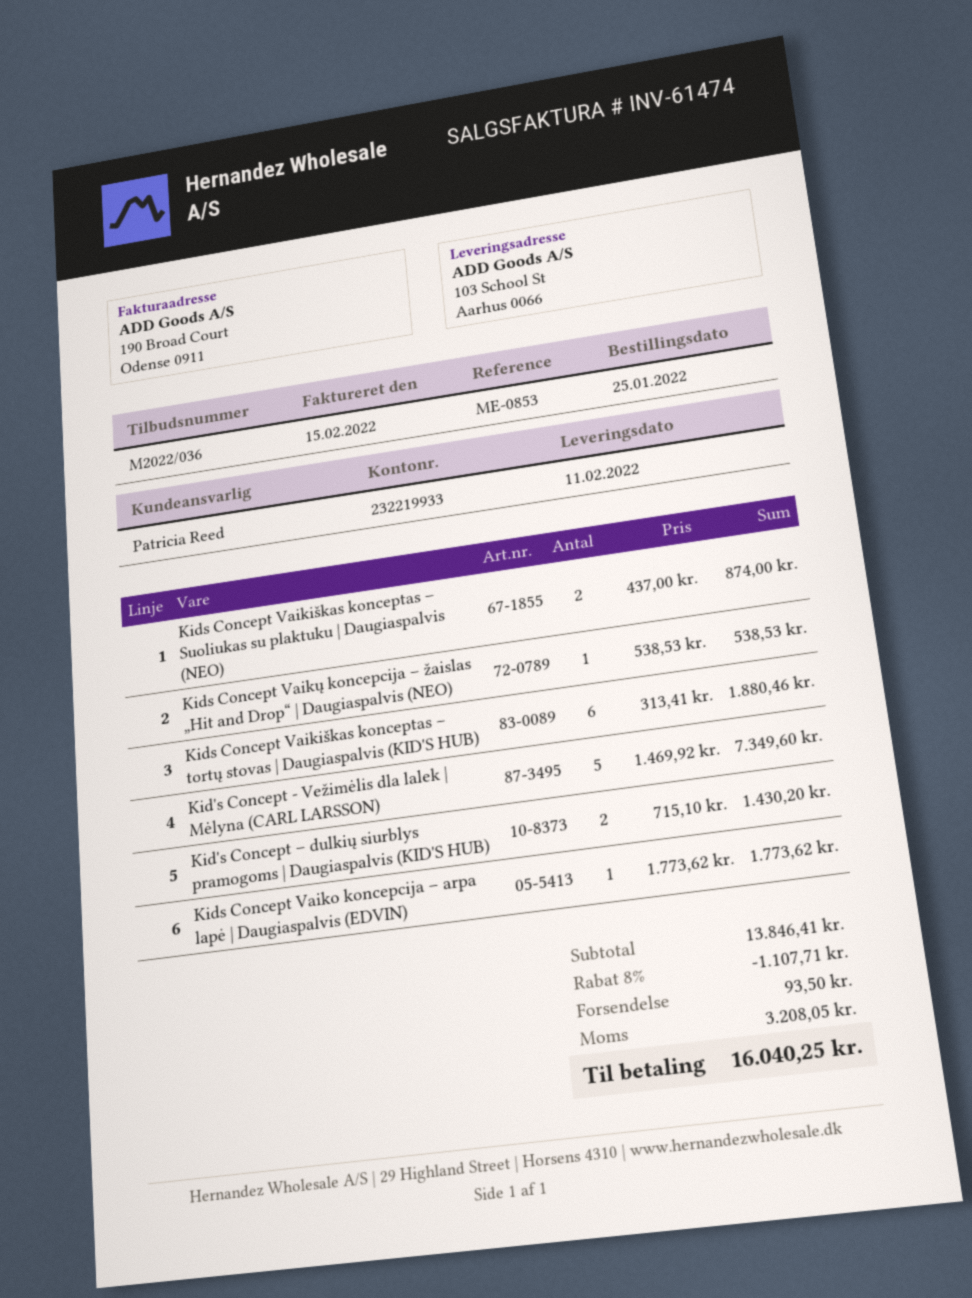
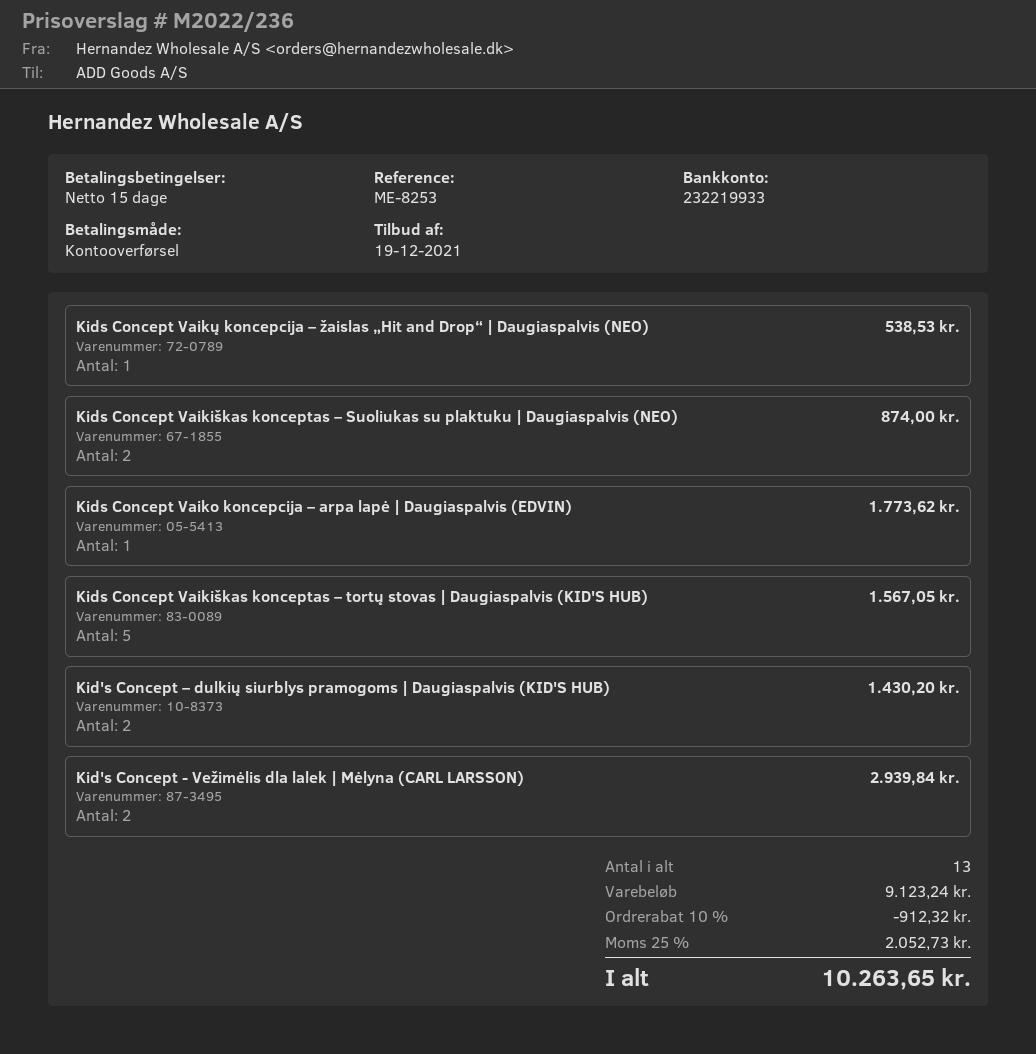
quote number: M2022/036 -> M2022/236
reference: ME-0853 -> ME-8253
Kids Concept Vaikiškas konceptas – tortų stovas | Daugiaspalvis (KID'S HUB): 6 for 1880.46 -> 5 for 1567.05
Kid's Concept - Vežimėlis dla lalek | Mėlyna (CARL LARSSON): 5 for 7349.60 -> 2 for 2939.84
subtotal: 13846.41 -> 9123.24
discount: 8% = 1107.71 -> 10% = 912.32
shipping: 93.50 -> none
tax: 3208.05 -> 2052.73
total: 16040.25 -> 10263.65

